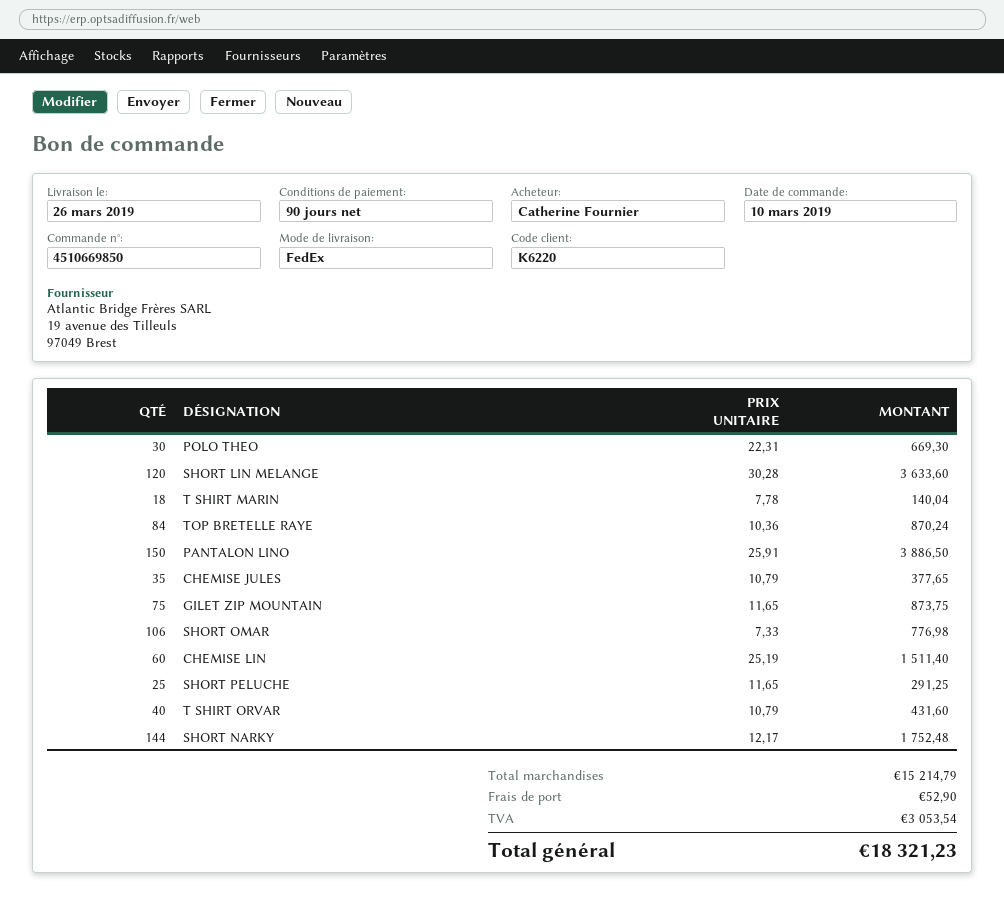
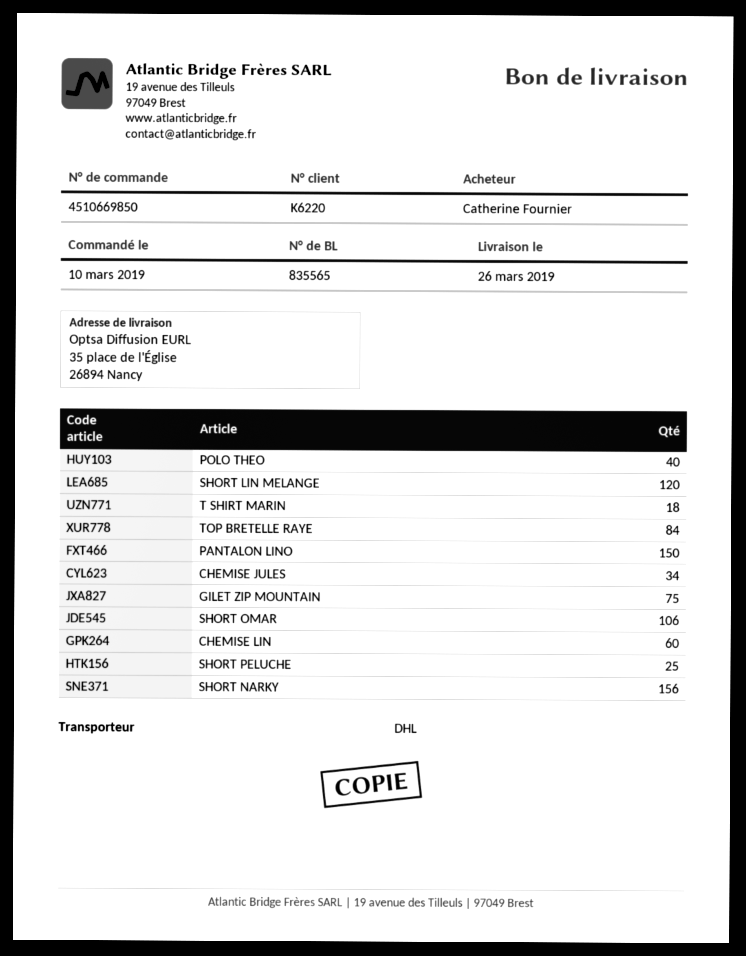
shipping method: FedEx -> DHL
POLO THEO: 30 -> 40
CHEMISE JULES: 35 -> 34
T SHIRT ORVAR: 40 -> none
SHORT NARKY: 144 -> 156

